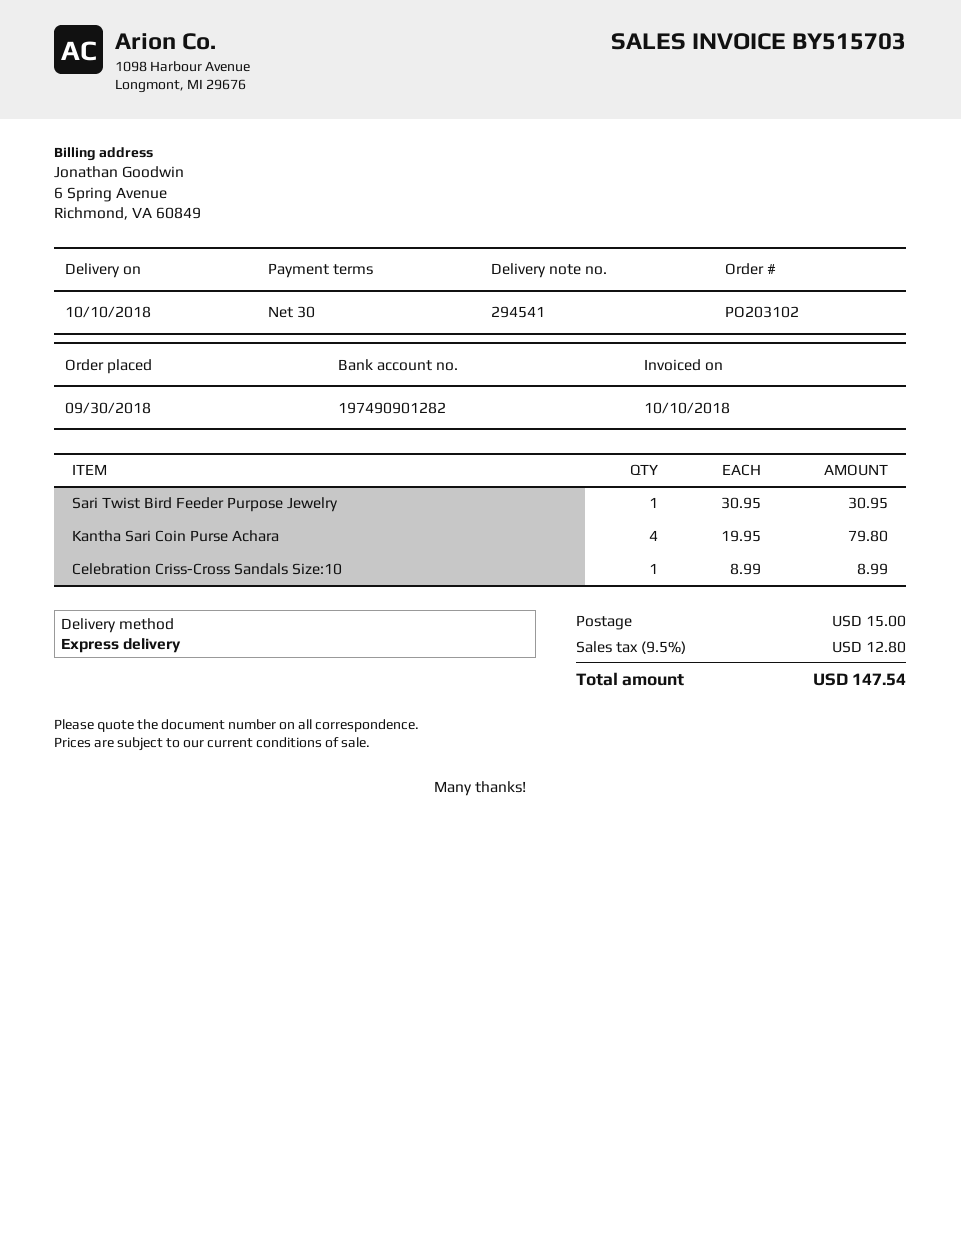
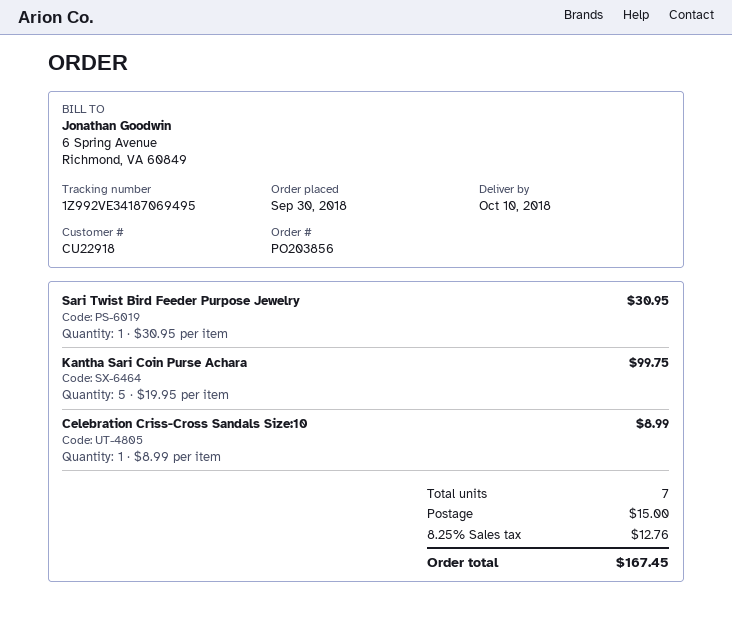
order number: PO203102 -> PO203856
Kantha Sari Coin Purse Achara: 4 x 19.95 = 79.80 -> 5 x 19.95 = 99.75
tax: 9.5% = 12.80 -> 8.25% = 12.76
total: 147.54 -> 167.45

